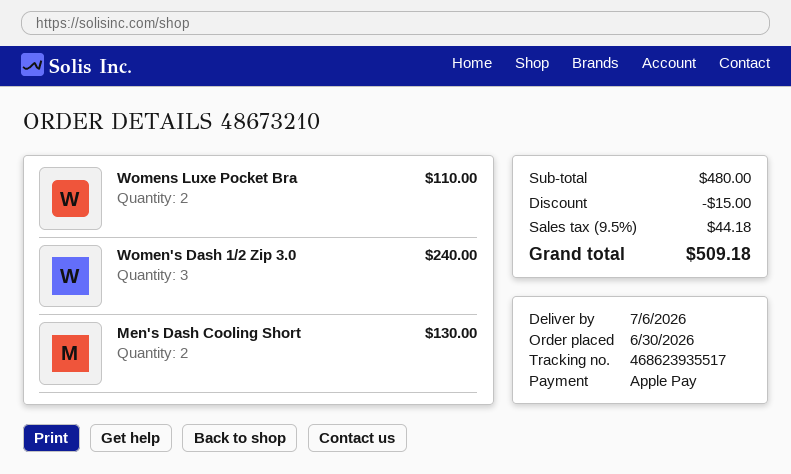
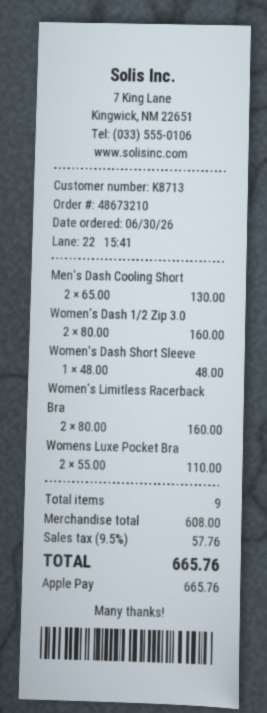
Women's Dash 1/2 Zip 3.0: 3 for 240.00 -> 2 for 160.00
Women's Dash Short Sleeve: none -> 1 for 48.00
Women's Limitless Racerback Bra: none -> 2 for 160.00
subtotal: 480.00 -> 608.00
discount: 15.00 -> none
tax: 9.5% = 44.18 -> 9.5% = 57.76
total: 509.18 -> 665.76

